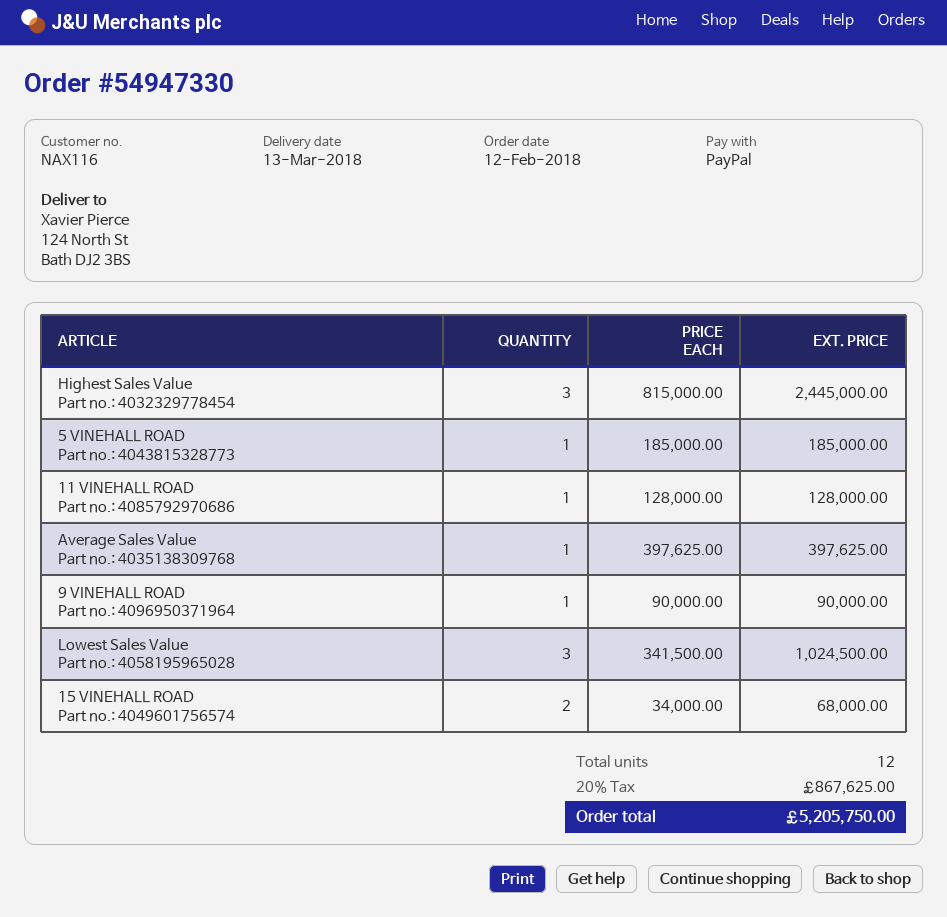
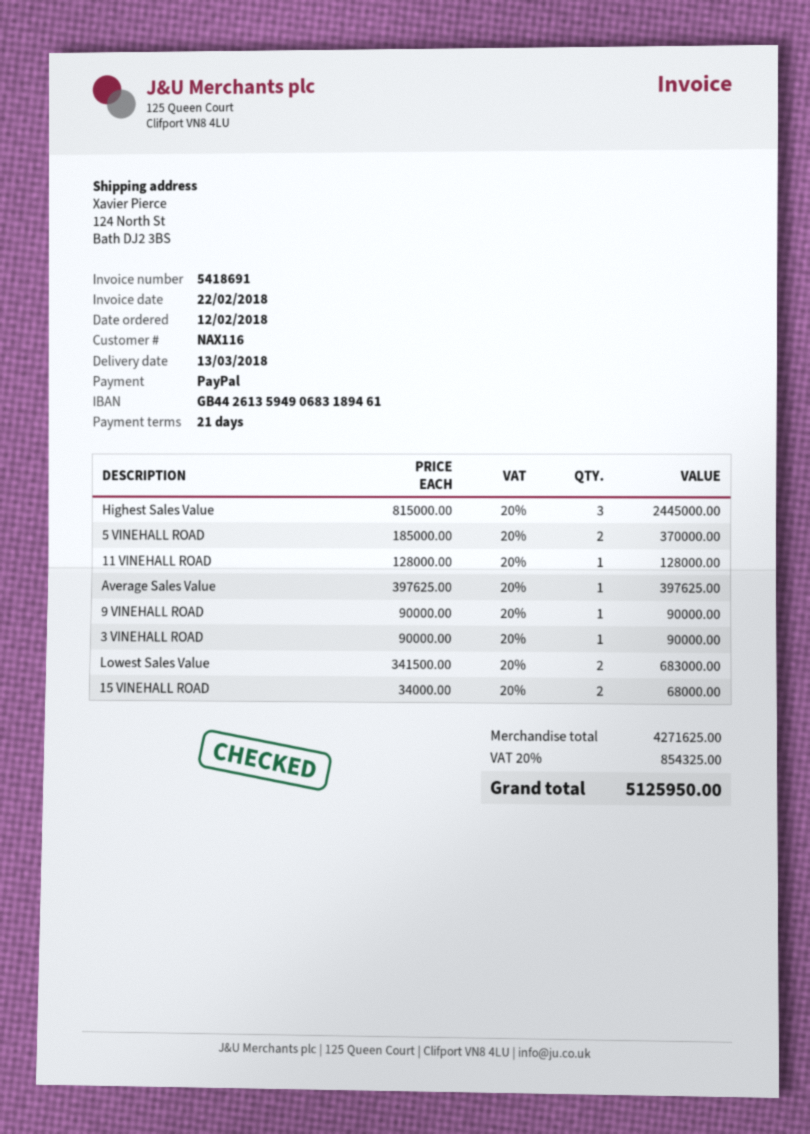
5 VINEHALL ROAD: 1 x 185000.00 = 185000.00 -> 2 x 185000.00 = 370000.00
Lowest Sales Value: 3 x 341500.00 = 1024500.00 -> 2 x 341500.00 = 683000.00
3 VINEHALL ROAD: none -> 1 x 90000.00 = 90000.00
tax: 20% = 867625.00 -> 20% = 854325.00
total: 5205750.00 -> 5125950.00

